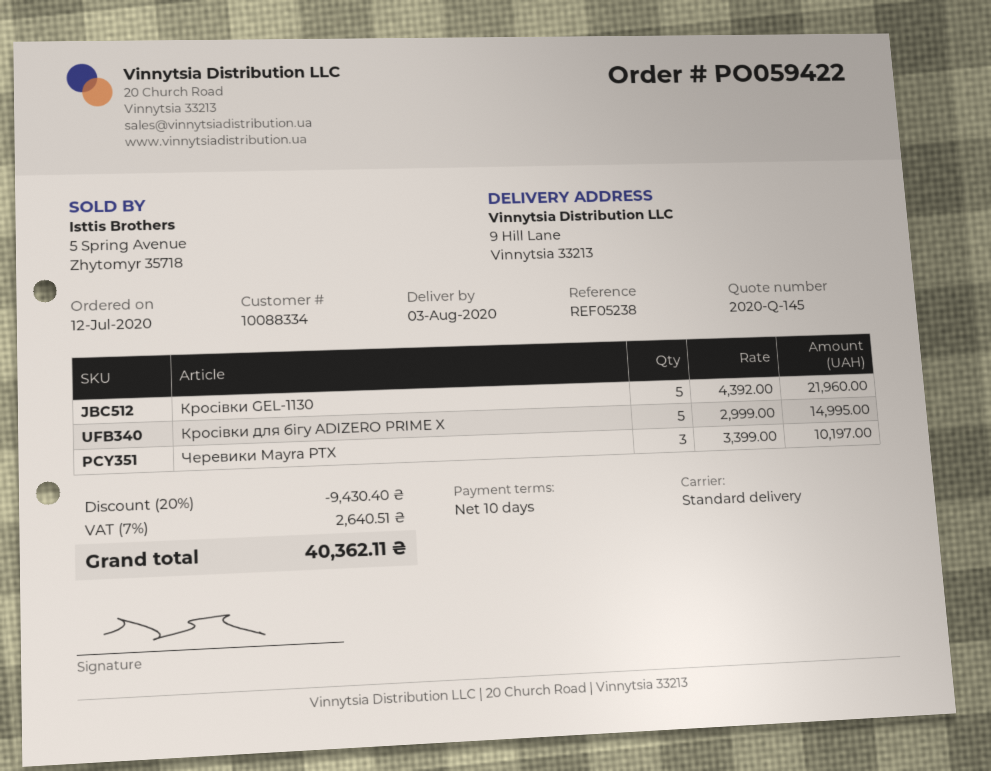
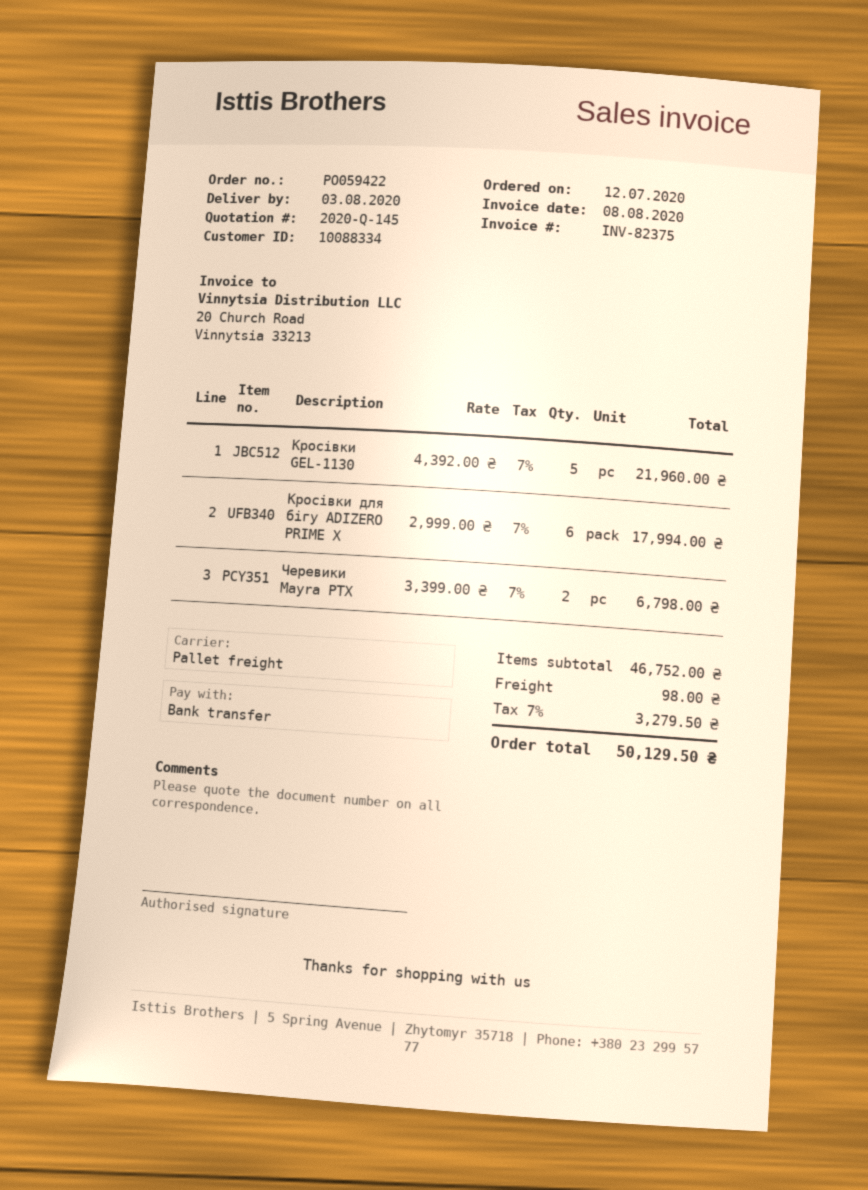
shipping method: standard -> pallet freight
Кросівки для бігу ADIZERO PRIME X: 5 x 2999.00 = 14995.00 -> 6 x 2999.00 = 17994.00
Черевики Mayra PTX: 3 x 3399.00 = 10197.00 -> 2 x 3399.00 = 6798.00
discount: 20% = 9430.40 -> none
shipping: none -> 98.00
tax: 7% = 2640.51 -> 7% = 3279.50
total: 40362.11 -> 50129.50

